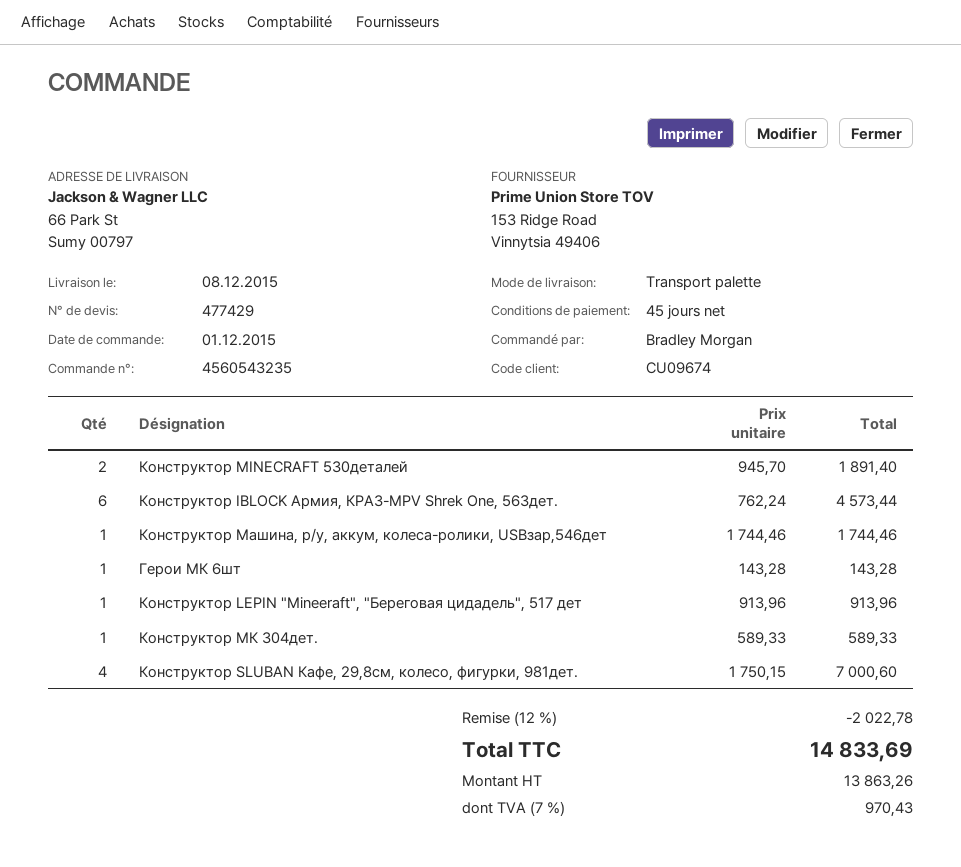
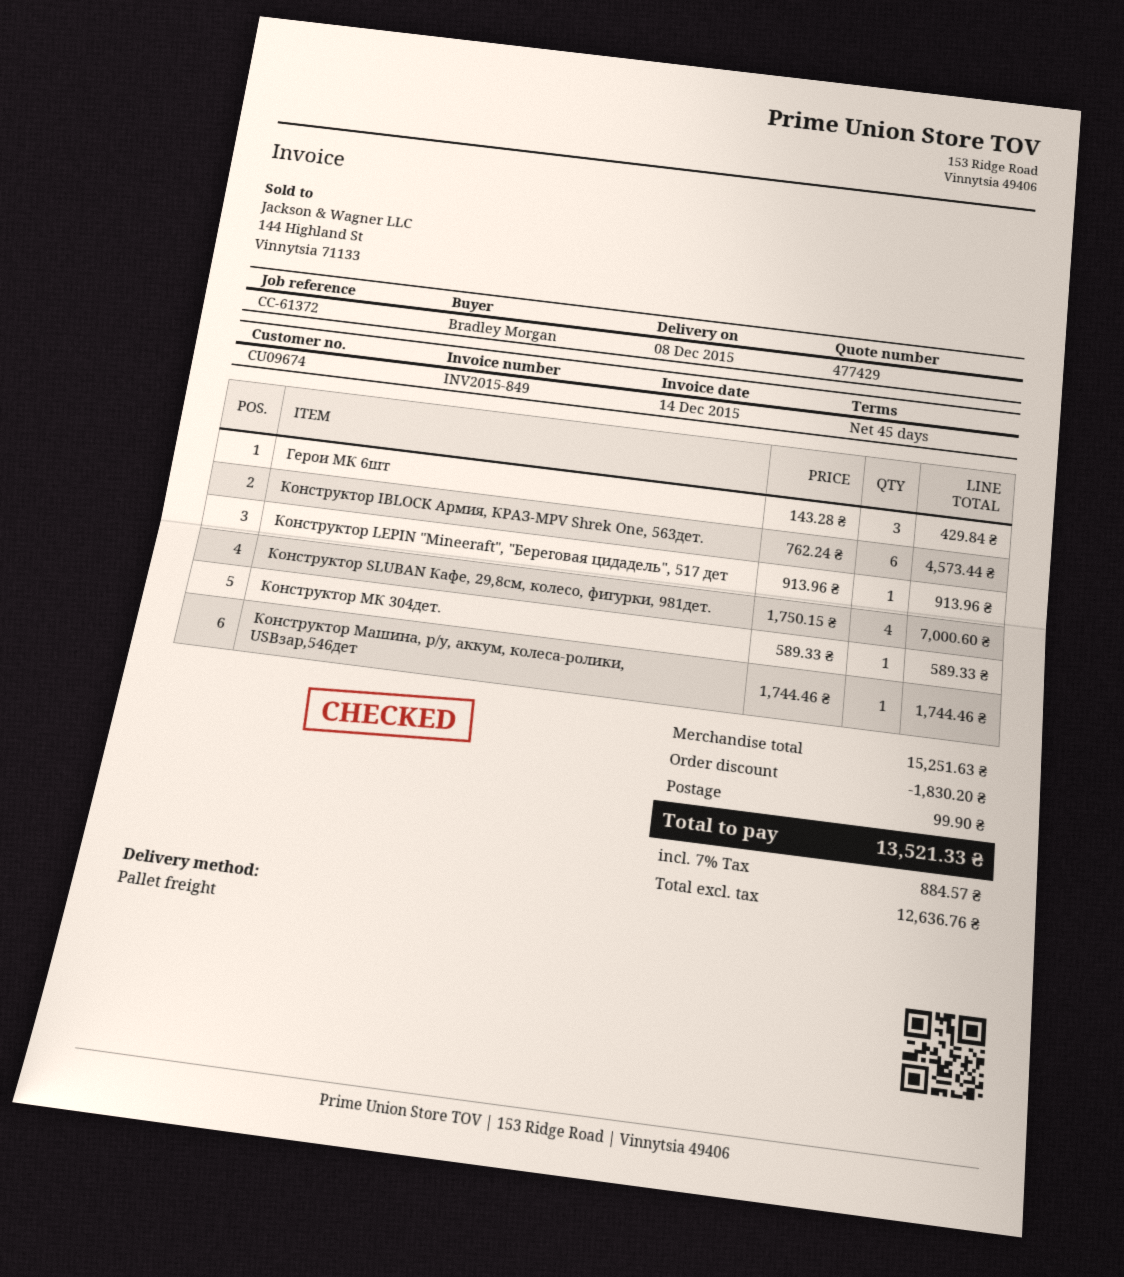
Конструктор MINECRAFT 530деталей: 2 x 945.70 = 1891.40 -> none
Герои МК 6шт: 1 x 143.28 = 143.28 -> 3 x 143.28 = 429.84
discount: 2022.78 -> 1830.20
shipping: none -> 99.90
net: 13863.26 -> 12636.76
tax: 7% = 970.43 -> 7% = 884.57
total: 14833.69 -> 13521.33

